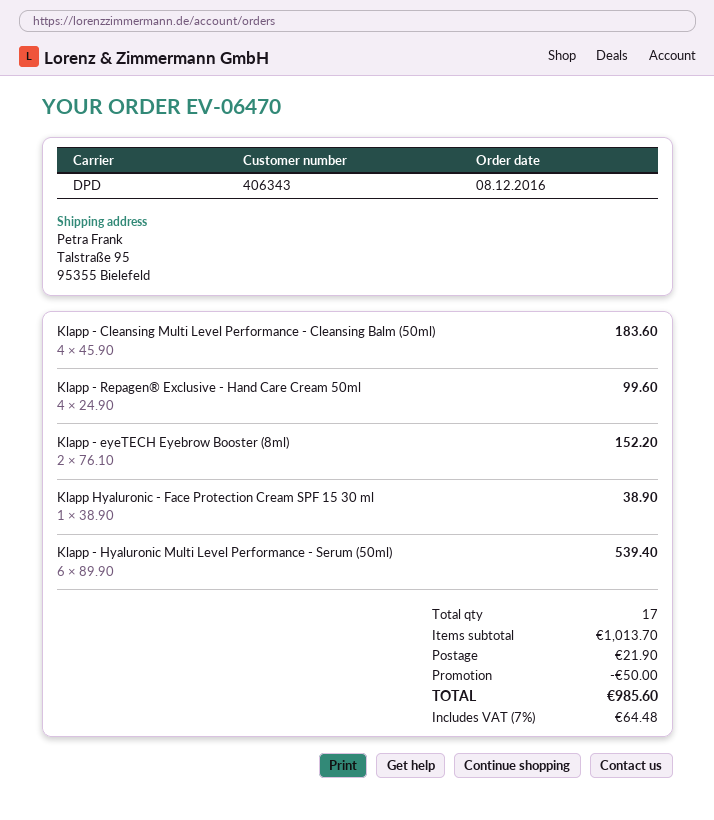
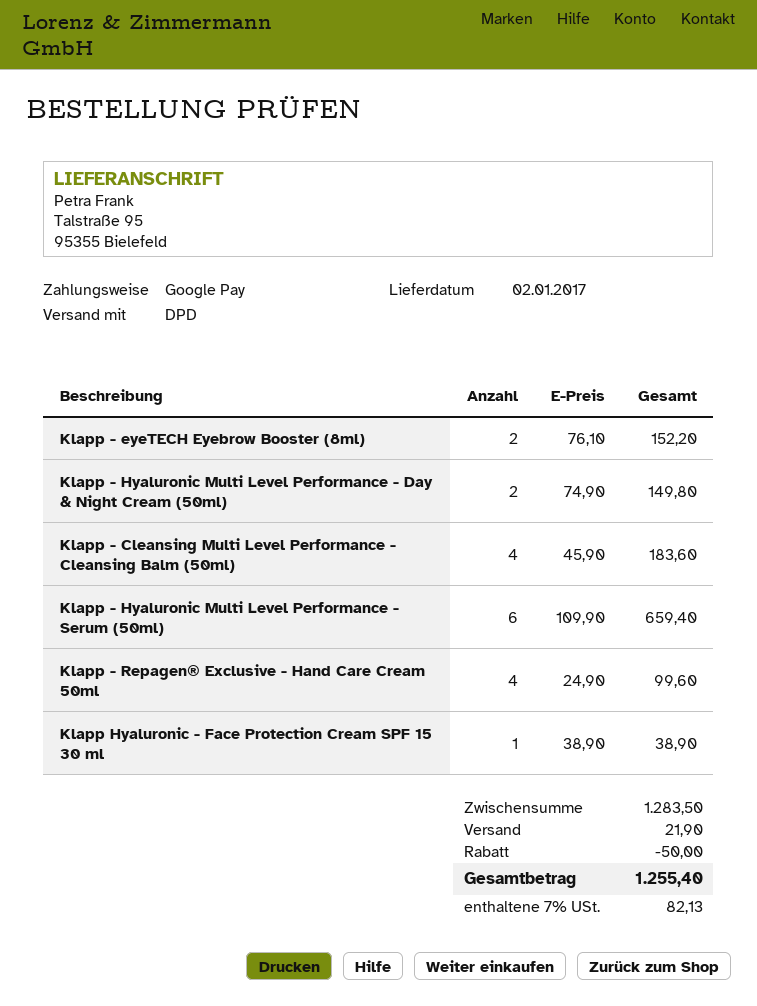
Klapp - Hyaluronic Multi Level Performance - Serum (50ml): 6 x 89.90 = 539.40 -> 6 x 109.90 = 659.40
Klapp - Hyaluronic Multi Level Performance - Day & Night Cream (50ml): none -> 2 x 74.90 = 149.80
subtotal: 1013.70 -> 1283.50
tax: 7% = 64.48 -> 7% = 82.13
total: 985.60 -> 1255.40

